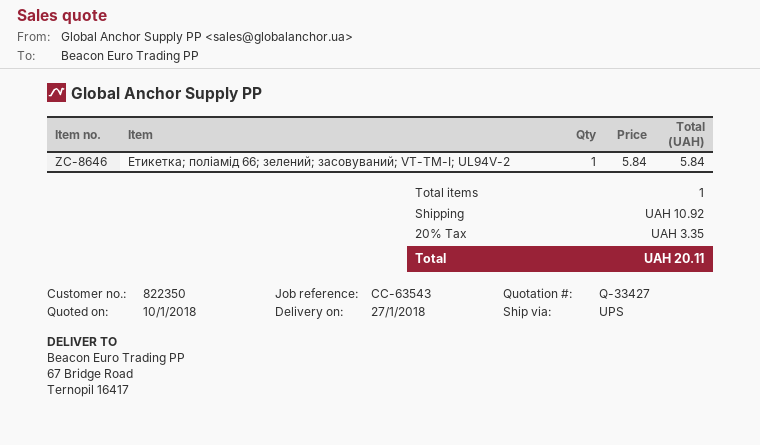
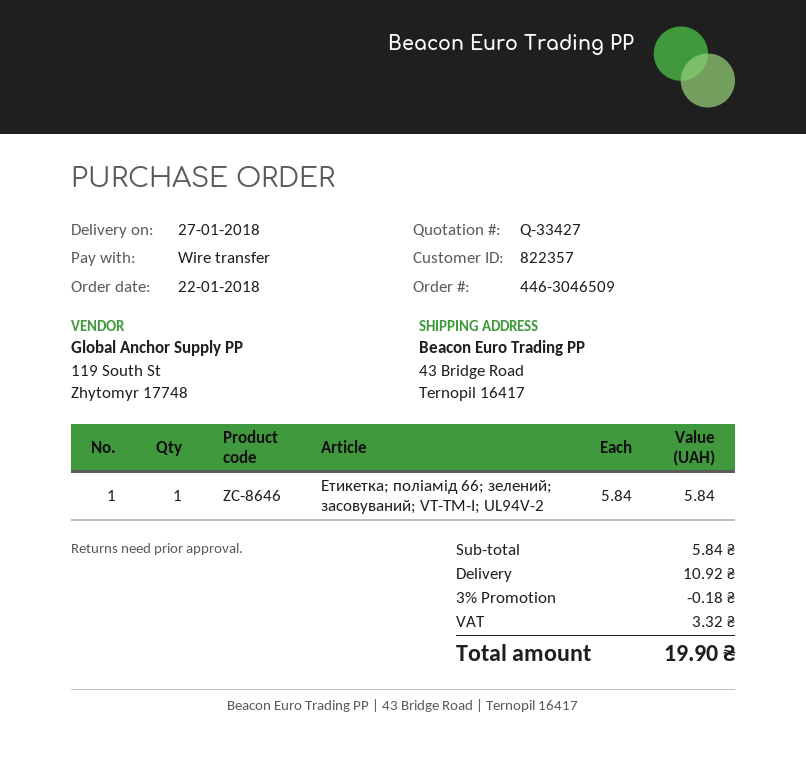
customer number: 822350 -> 822357
ship to: 67 Bridge Road, Ternopil 16417 -> 43 Bridge Road, Ternopil 16417
discount: none -> 3% = 0.18
tax: 3.35 -> 3.32
total: 20.11 -> 19.90

